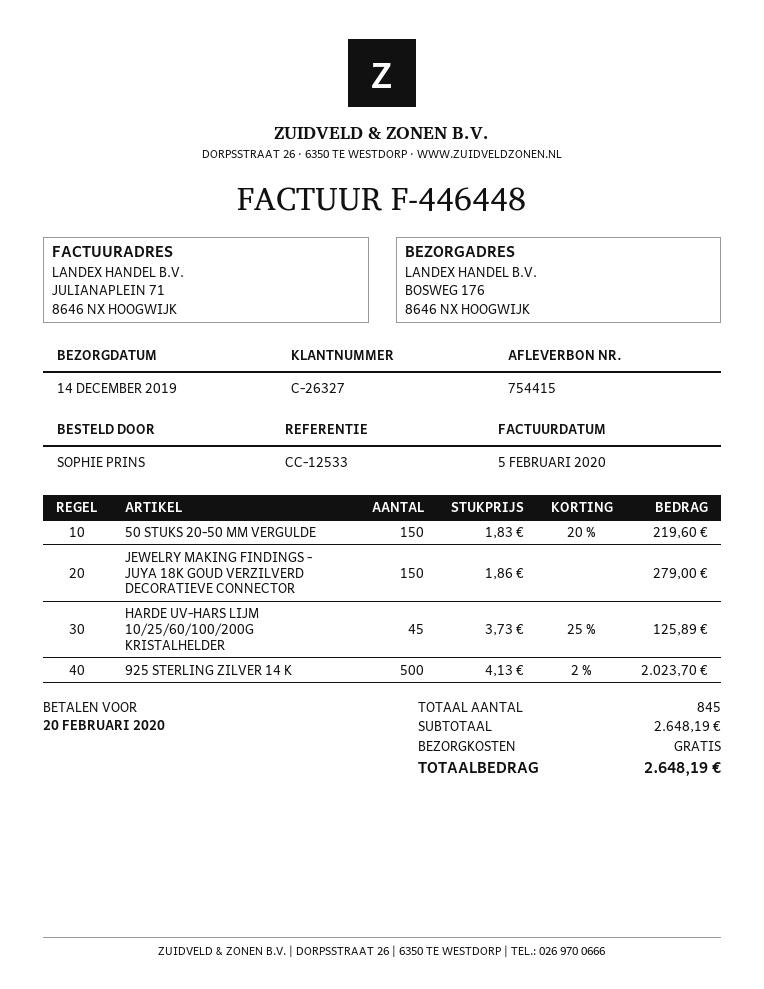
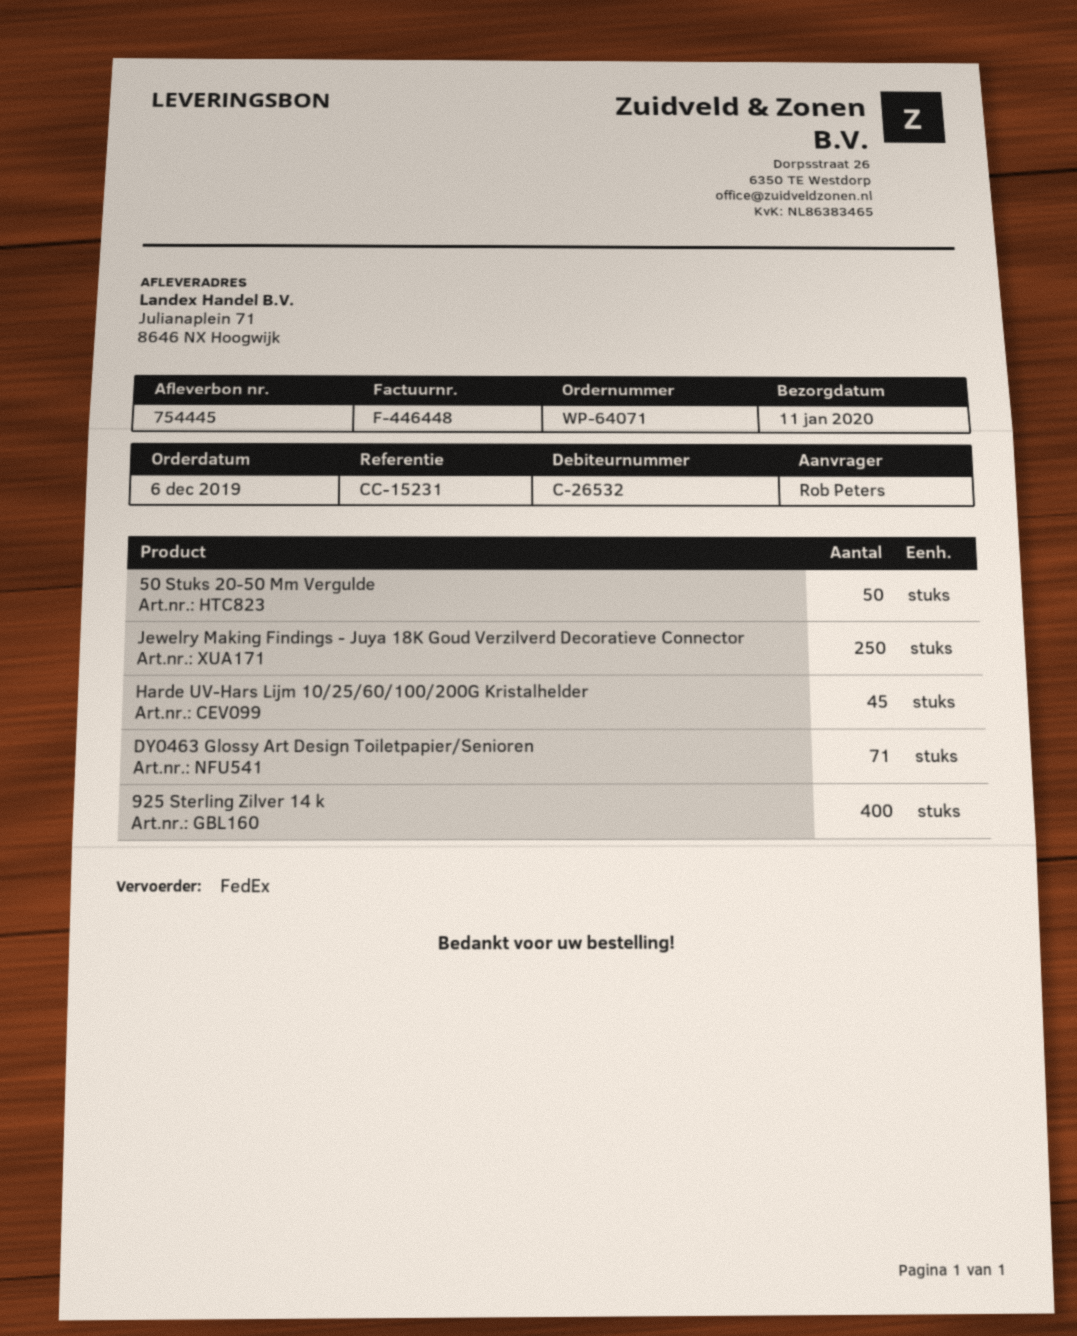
delivery note number: 754415 -> 754445
delivery date: 2019-12-14 -> 2020-01-11
customer number: C-26327 -> C-26532
reference: CC-12533 -> CC-15231
ordered by: SOPHIE PRINS -> Rob Peters
ship to: BOSWEG 176, 8646 NX HOOGWIJK -> Julianaplein 71, 8646 NX Hoogwijk
50 STUKS 20-50 MM VERGULDE: 150 -> 50
JEWELRY MAKING FINDINGS - JUYA 18K GOUD VERZILVERD DECORATIEVE CONNECTOR: 150 -> 250
925 STERLING ZILVER 14 K: 500 -> 400
DY0463 Glossy Art Design Toiletpapier/Senioren: none -> 71

